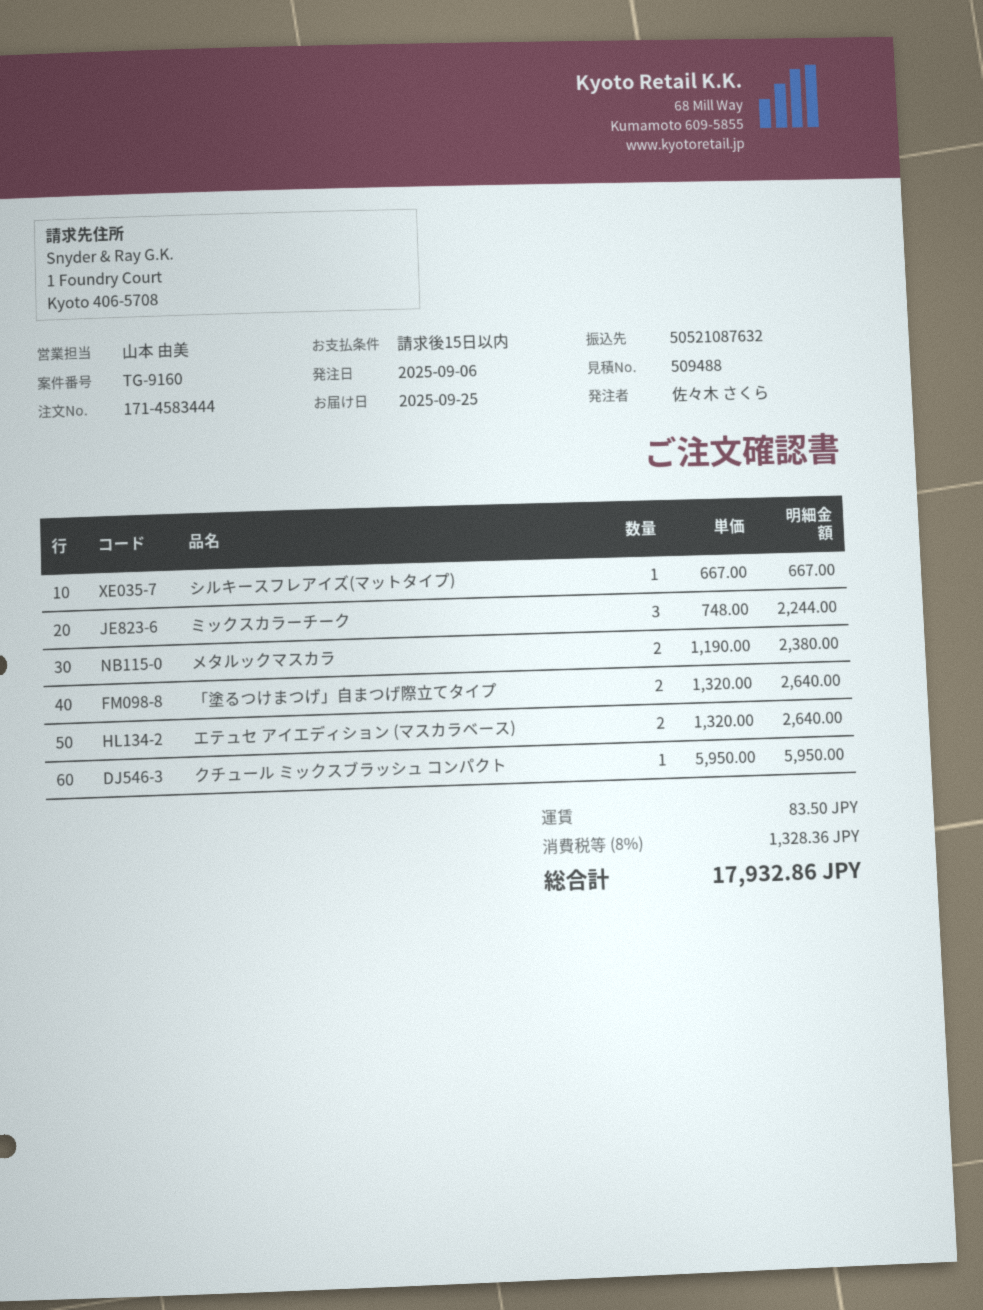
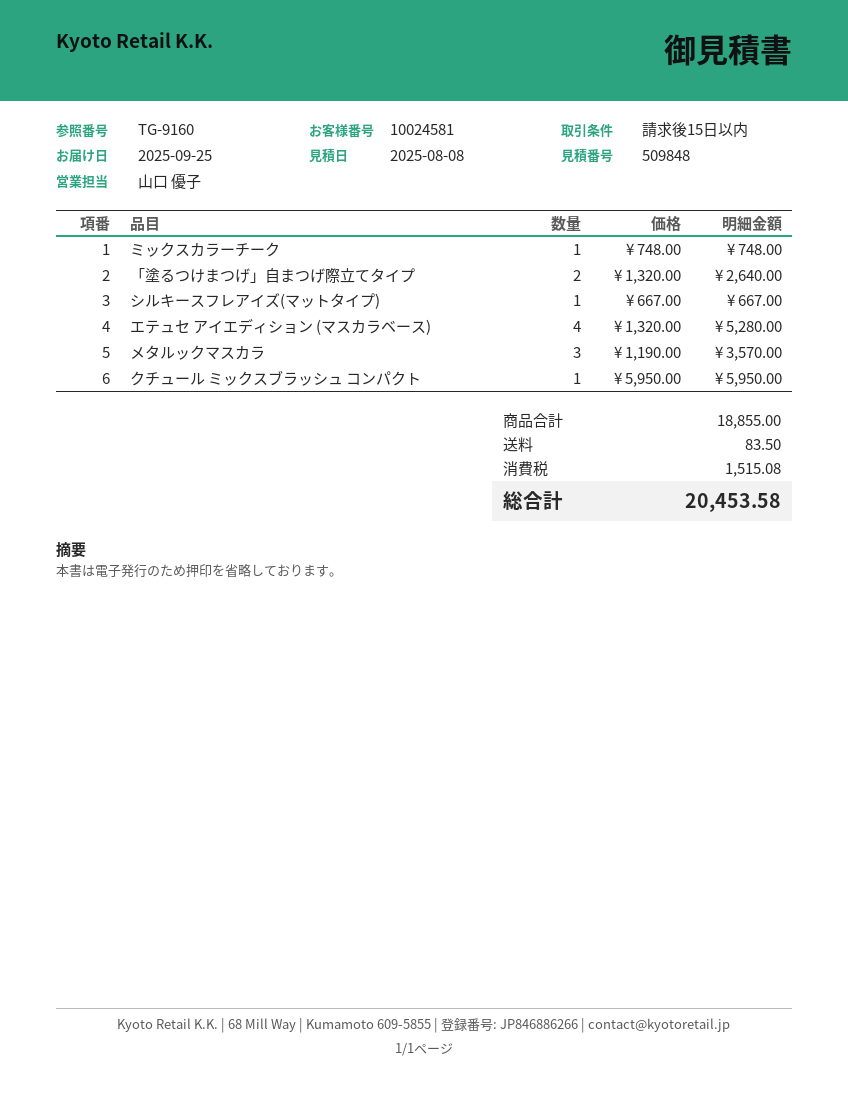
quote number: 509488 -> 509848
sales rep: 山本 由美 -> 山口 優子
ミックスカラーチーク: 3 x 748.00 = 2244.00 -> 1 x 748.00 = 748.00
メタルックマスカラ: 2 x 1190.00 = 2380.00 -> 3 x 1190.00 = 3570.00
エテュセ アイエディション (マスカラベース): 2 x 1320.00 = 2640.00 -> 4 x 1320.00 = 5280.00
tax: 1328.36 -> 1515.08
total: 17932.86 -> 20453.58

